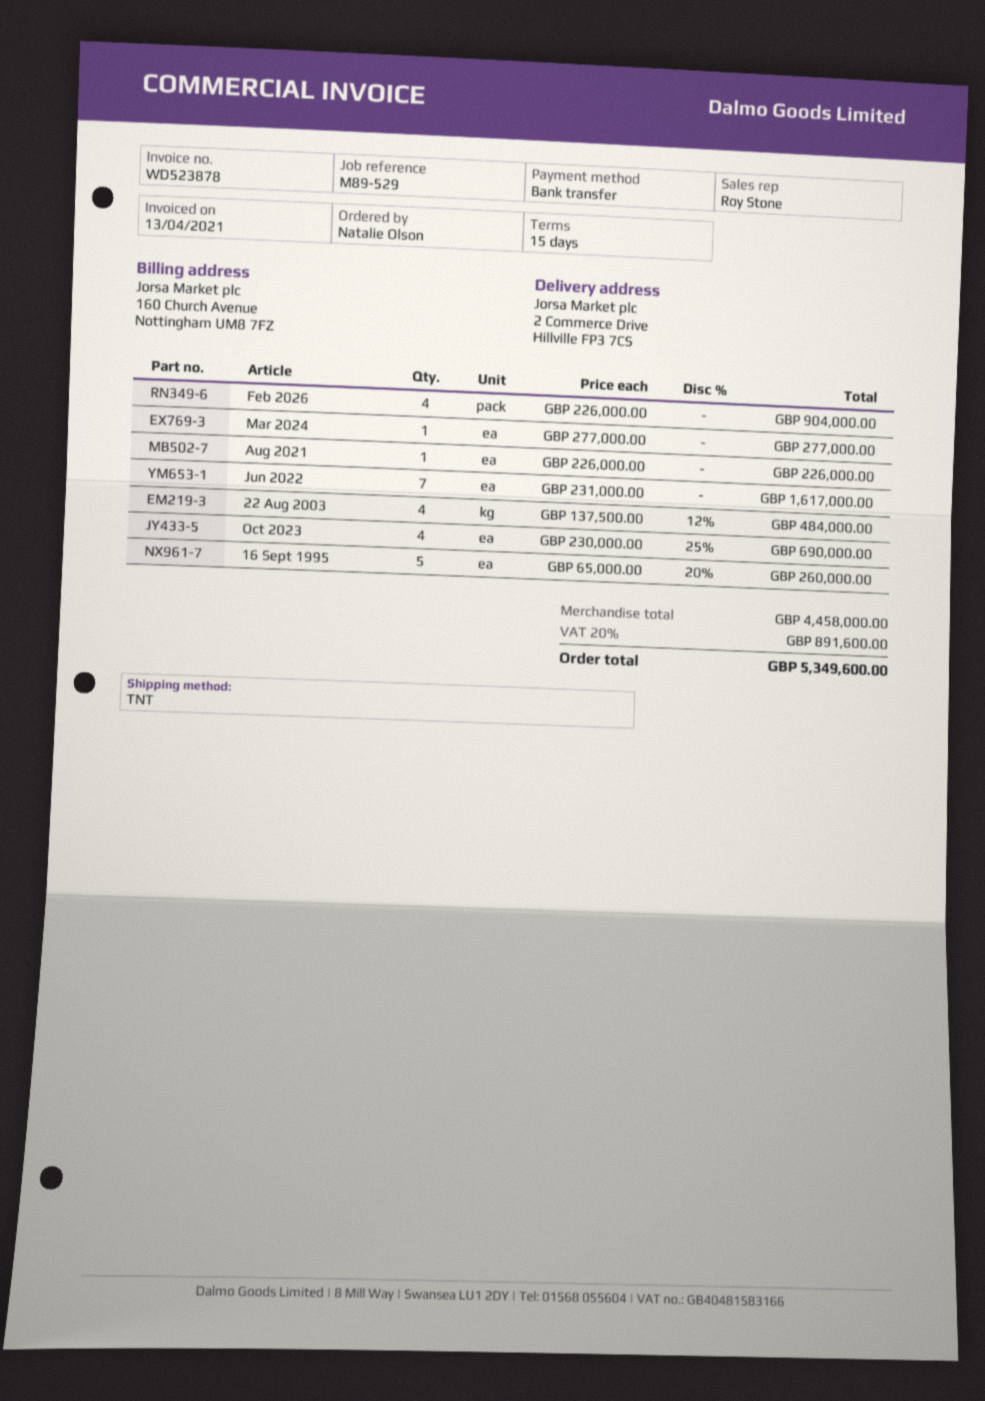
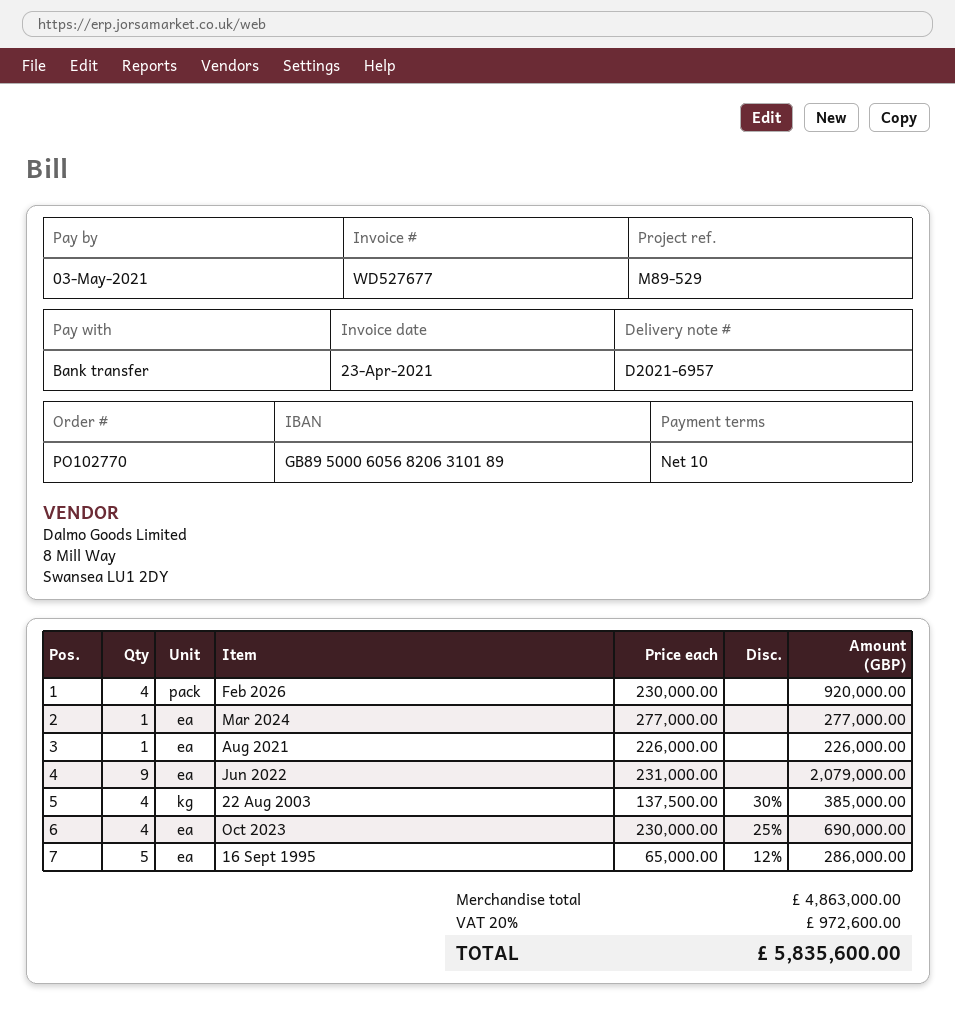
invoice number: WD523878 -> WD527677
invoice date: 2021-04-13 -> 2021-04-23
payment terms: 15 days -> 10 days
Feb 2026: 4 x 226000.00 = 904000.00 -> 4 x 230000.00 = 920000.00
Jun 2022: 7 x 231000.00 = 1617000.00 -> 9 x 231000.00 = 2079000.00
22 Aug 2003: 4 x 137500.00 - 12% = 484000.00 -> 4 x 137500.00 - 30% = 385000.00
16 Sept 1995: 5 x 65000.00 - 20% = 260000.00 -> 5 x 65000.00 - 12% = 286000.00
subtotal: 4458000.00 -> 4863000.00
tax: 20% = 891600.00 -> 20% = 972600.00
total: 5349600.00 -> 5835600.00

